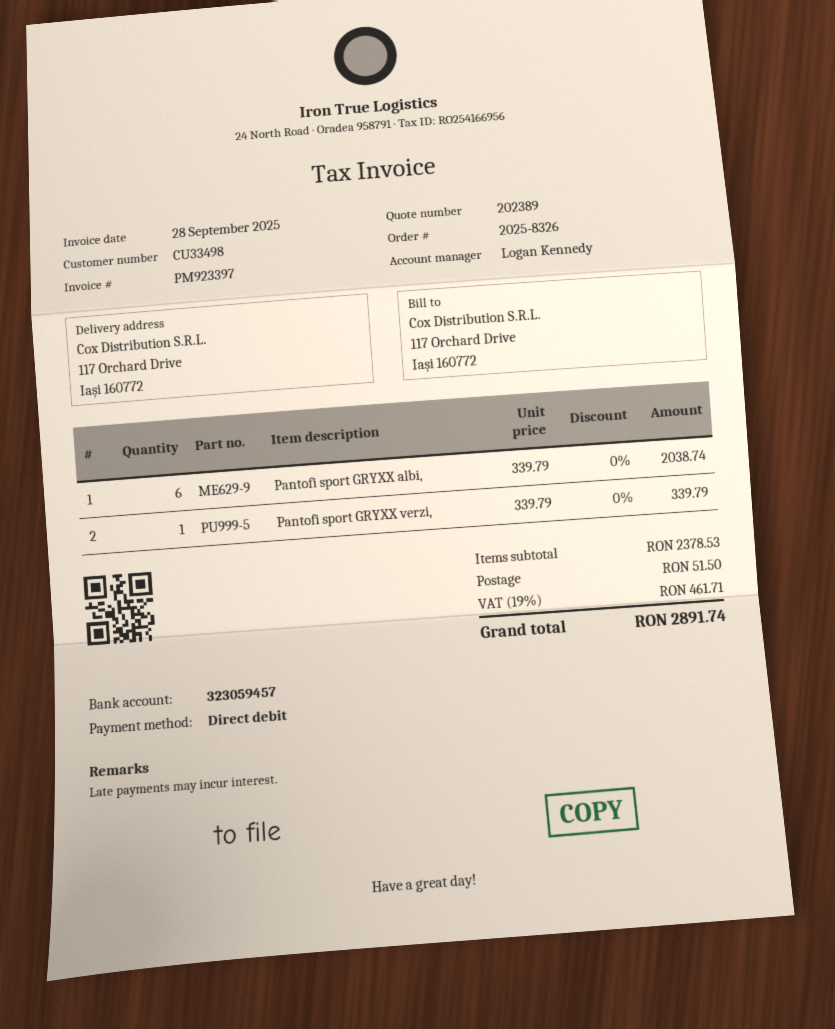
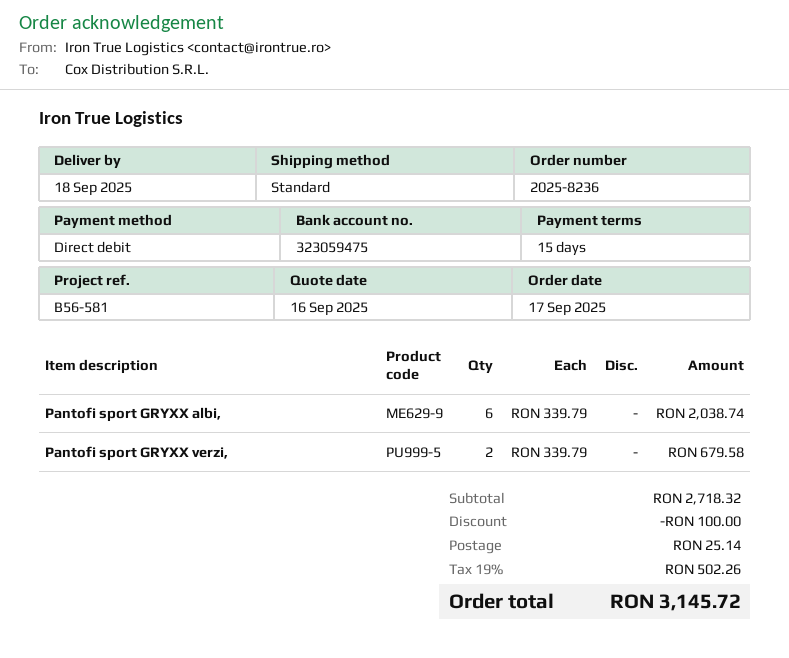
order number: 2025-8326 -> 2025-8236
bank account: 323059457 -> 323059475
Pantofi sport GRYXX verzi,: 1 x 339.79 = 339.79 -> 2 x 339.79 = 679.58
subtotal: 2378.53 -> 2718.32
discount: none -> 100.00
shipping: 51.50 -> 25.14
tax: 19% = 461.71 -> 19% = 502.26
total: 2891.74 -> 3145.72

